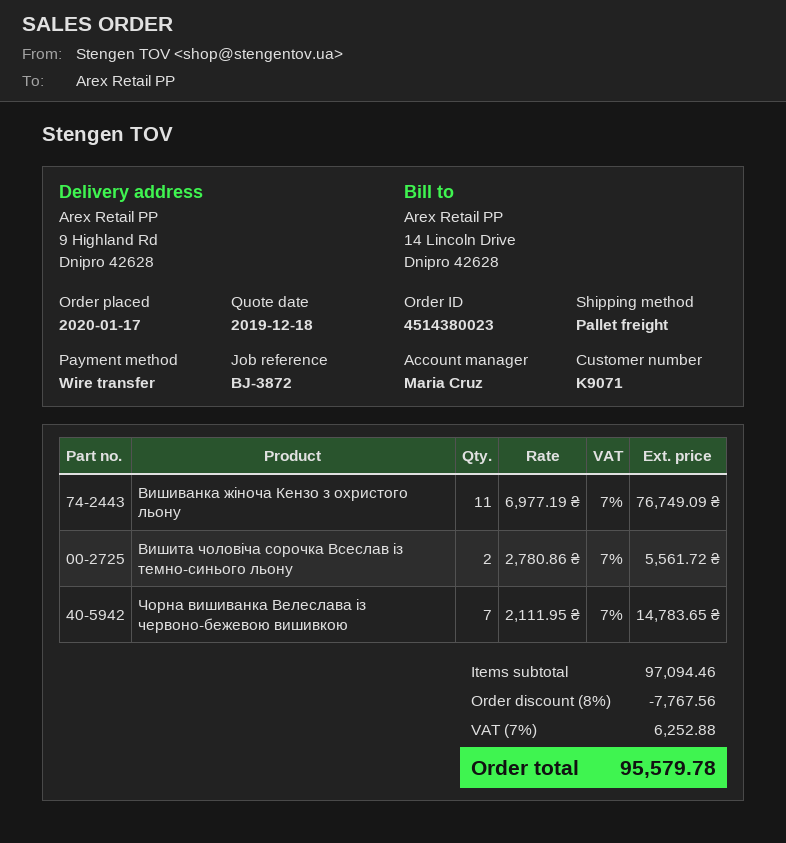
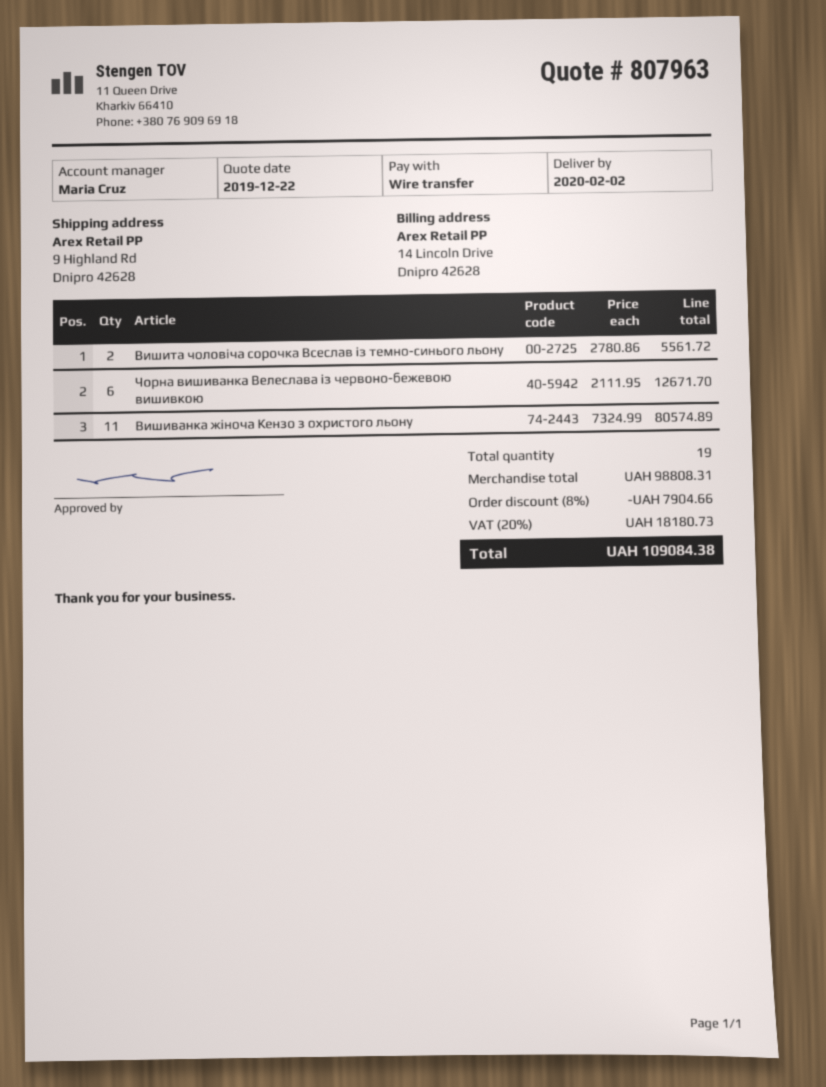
quote date: 2019-12-18 -> 2019-12-22
Вишиванка жіноча Кензо з охристого льону: 11 x 6977.19 = 76749.09 -> 11 x 7324.99 = 80574.89
Чорна вишиванка Велеслава із червоно-бежевою вишивкою: 7 x 2111.95 = 14783.65 -> 6 x 2111.95 = 12671.70
subtotal: 97094.46 -> 98808.31
discount: 8% = 7767.56 -> 8% = 7904.66
tax: 7% = 6252.88 -> 20% = 18180.73
total: 95579.78 -> 109084.38

